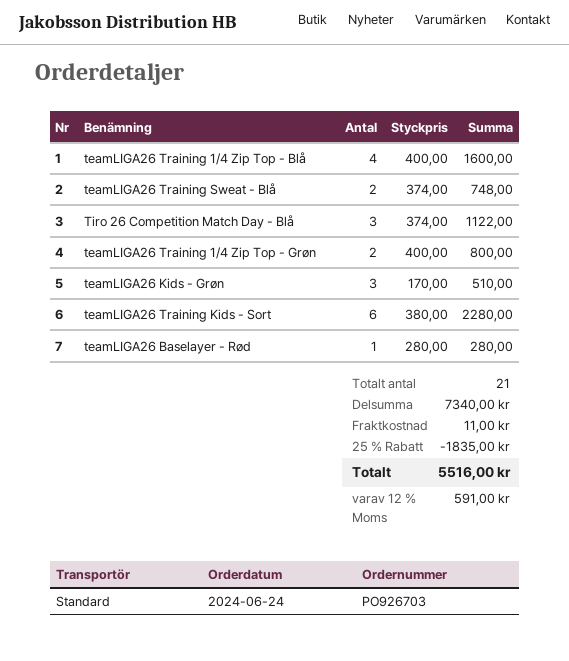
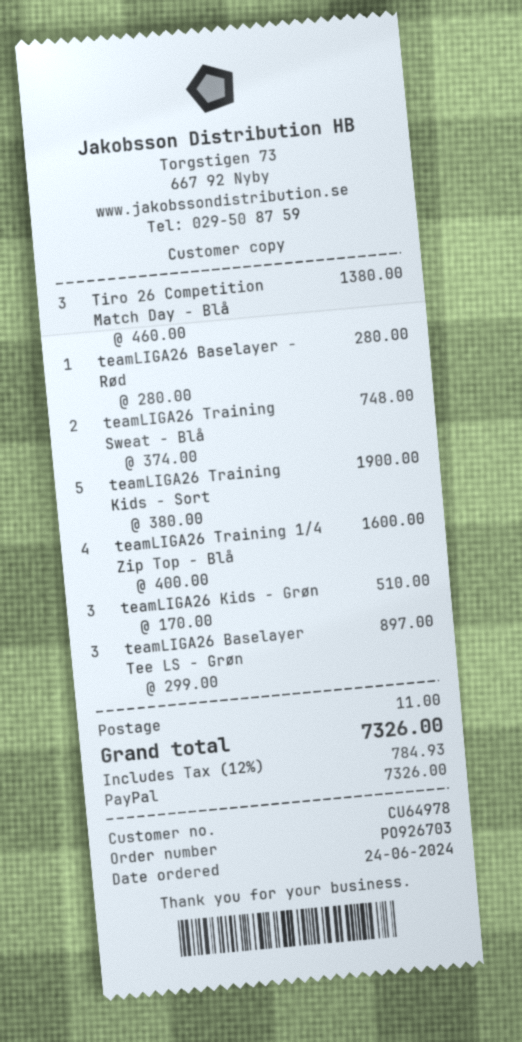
Tiro 26 Competition Match Day - Blå: 3 x 374.00 = 1122.00 -> 3 x 460.00 = 1380.00
teamLIGA26 Training 1/4 Zip Top - Grøn: 2 x 400.00 = 800.00 -> none
teamLIGA26 Training Kids - Sort: 6 x 380.00 = 2280.00 -> 5 x 380.00 = 1900.00
teamLIGA26 Baselayer Tee LS - Grøn: none -> 3 x 299.00 = 897.00
discount: 25% = 1835.00 -> none
tax: 12% = 591.00 -> 12% = 784.93
total: 5516.00 -> 7326.00

